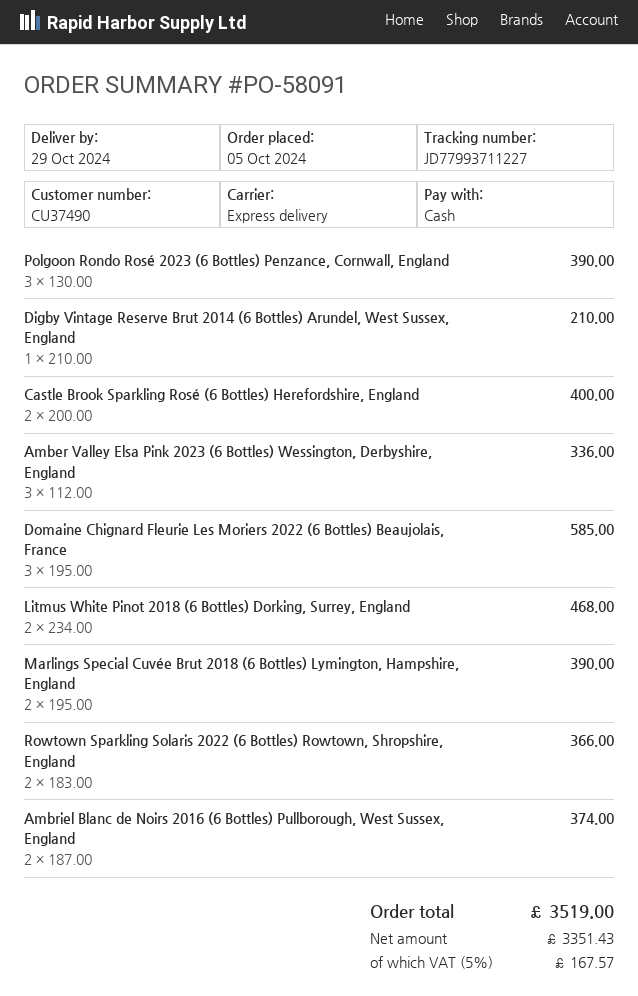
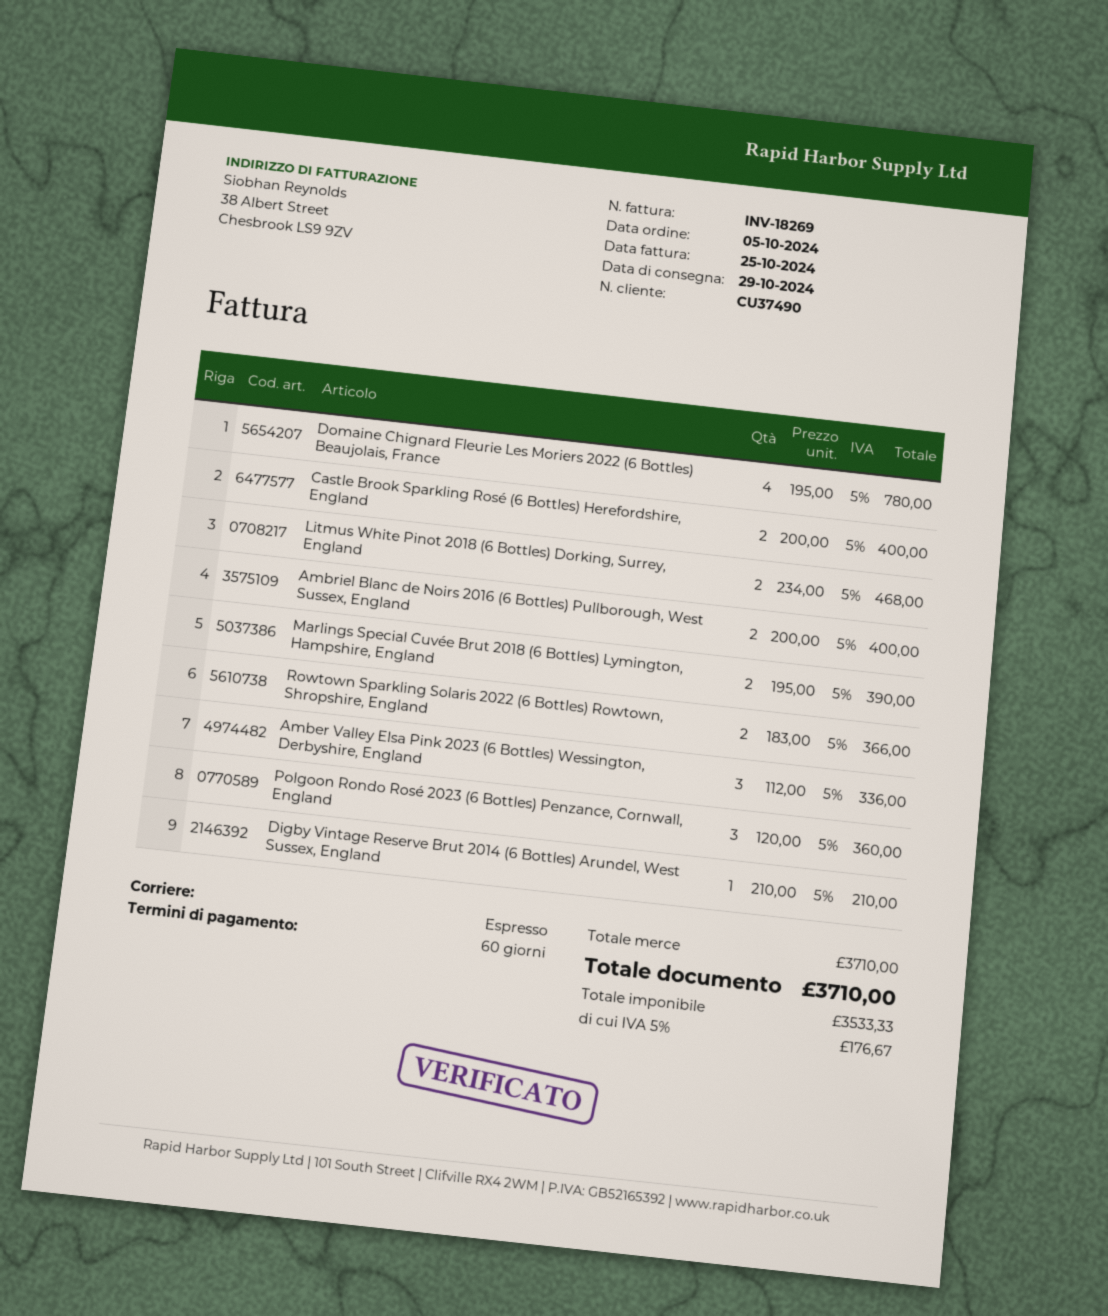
Polgoon Rondo Rosé 2023 (6 Bottles) Penzance, Cornwall, England: 3 x 130.00 = 390.00 -> 3 x 120.00 = 360.00
Domaine Chignard Fleurie Les Moriers 2022 (6 Bottles) Beaujolais, France: 3 x 195.00 = 585.00 -> 4 x 195.00 = 780.00
Ambriel Blanc de Noirs 2016 (6 Bottles) Pullborough, West Sussex, England: 2 x 187.00 = 374.00 -> 2 x 200.00 = 400.00
net: 3351.43 -> 3533.33
tax: 5% = 167.57 -> 5% = 176.67
total: 3519.00 -> 3710.00

